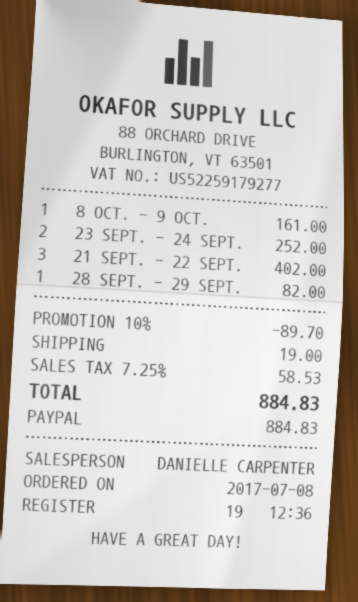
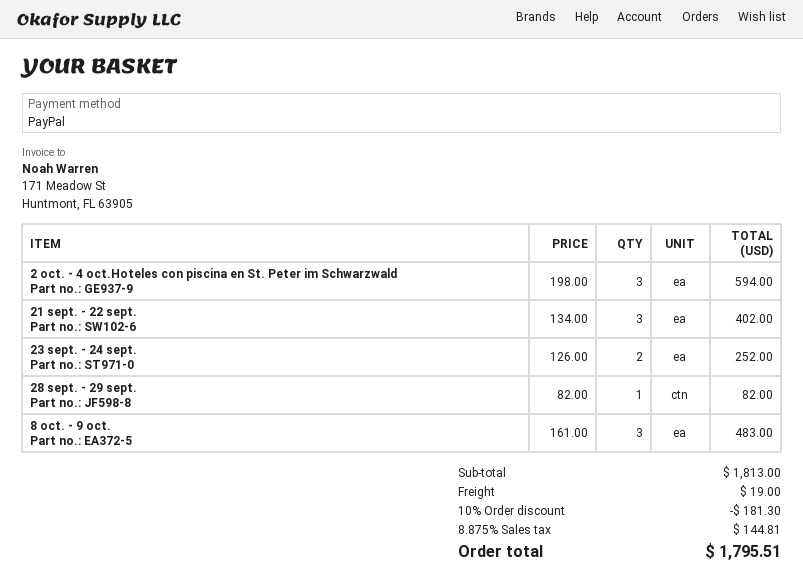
8 OCT. - 9 OCT.: 1 for 161.00 -> 3 for 483.00
2 oct. - 4 oct.Hoteles con piscina en St. Peter im Schwarzwald: none -> 3 for 594.00
discount: 10% = 89.70 -> 10% = 181.30
tax: 7.25% = 58.53 -> 8.875% = 144.81
total: 884.83 -> 1795.51

